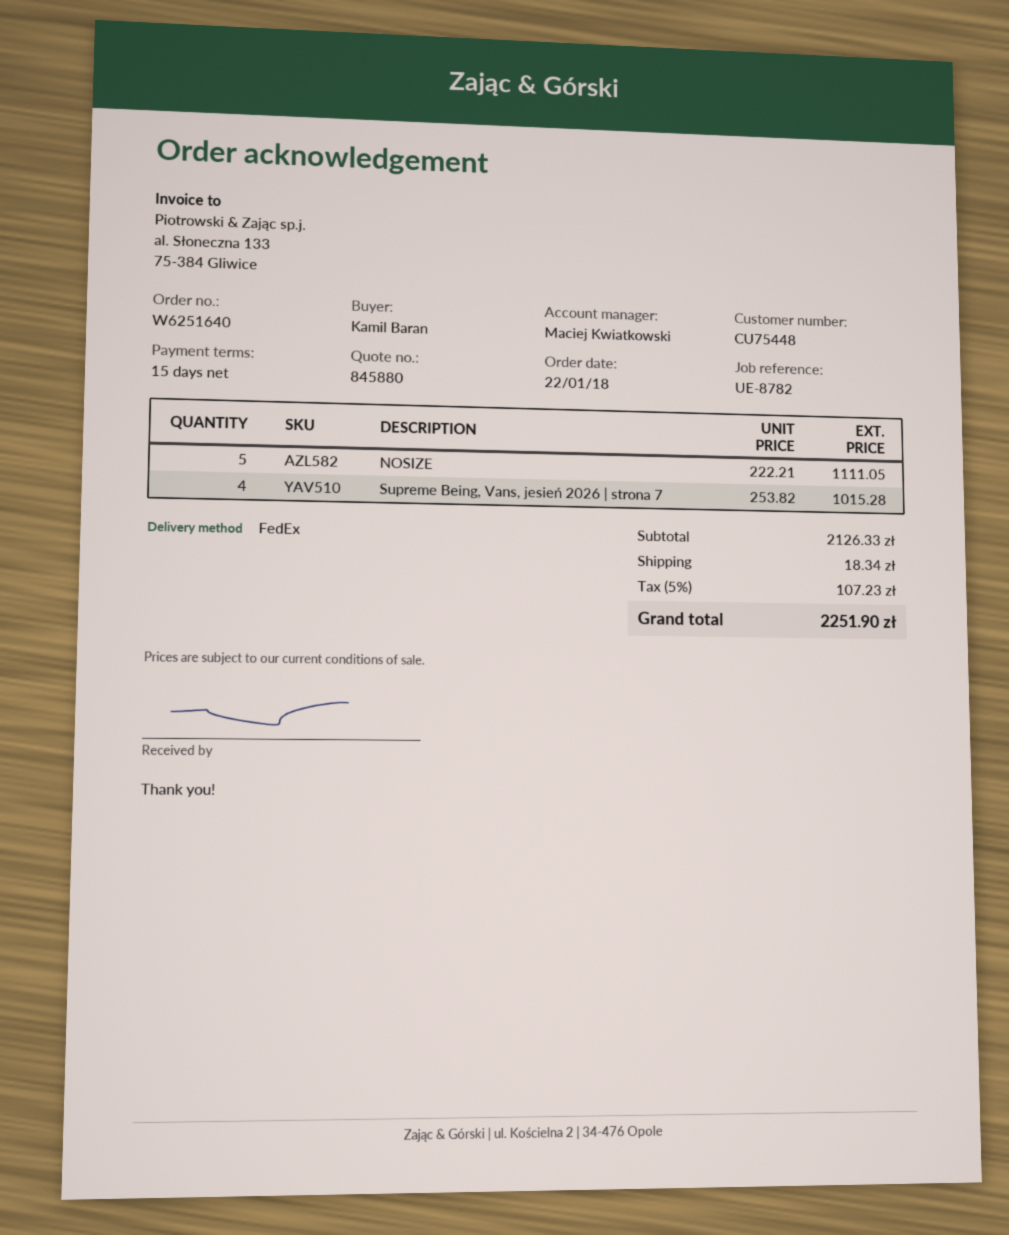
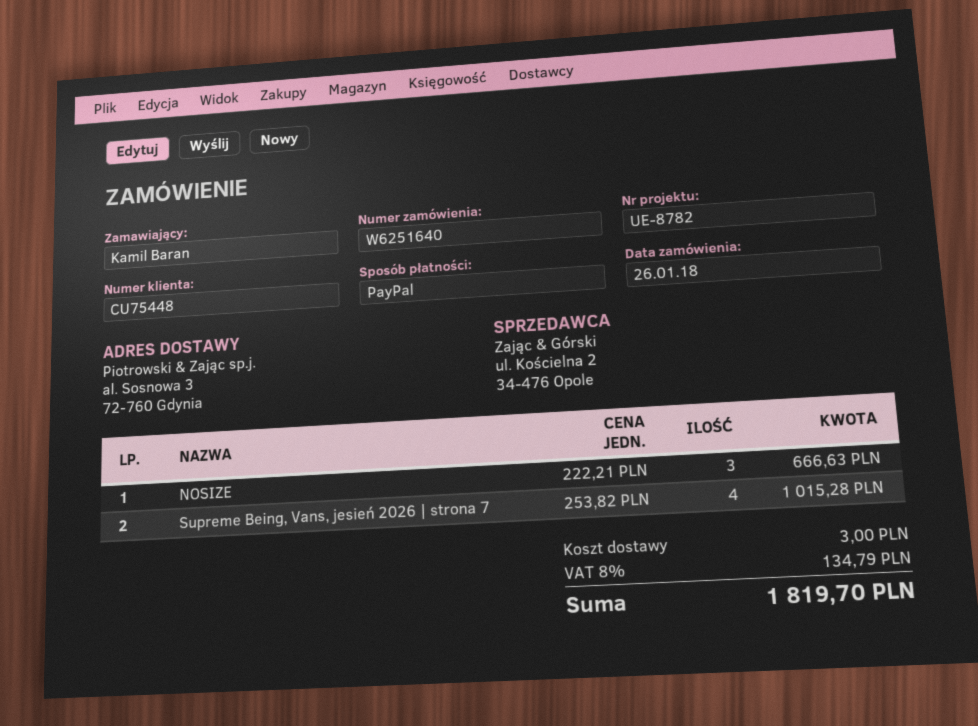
order date: 2018-01-22 -> 2018-01-26
NOSIZE: 5 x 222.21 = 1111.05 -> 3 x 222.21 = 666.63
shipping: 18.34 -> 3.00
tax: 5% = 107.23 -> 8% = 134.79
total: 2251.90 -> 1819.70

